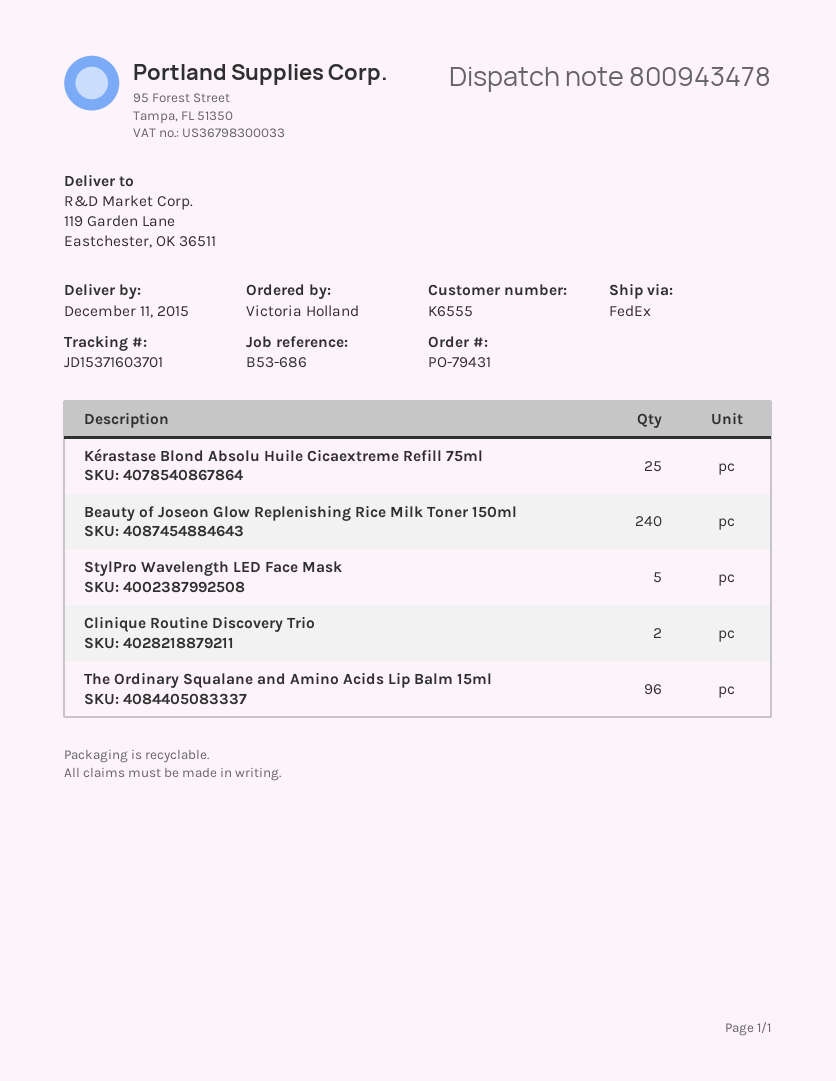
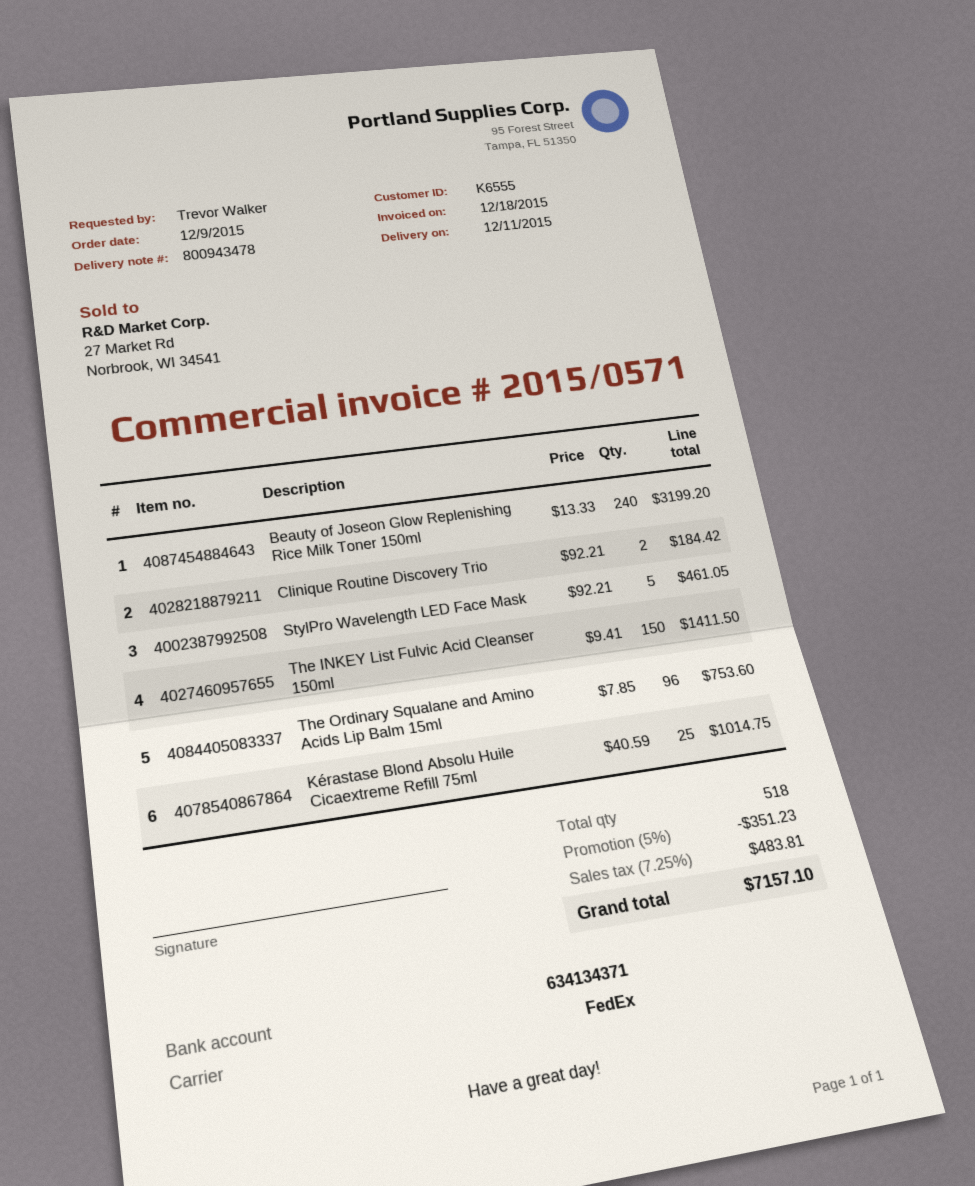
ordered by: Victoria Holland -> Trevor Walker
The INKEY List Fulvic Acid Cleanser 150ml: none -> 150

